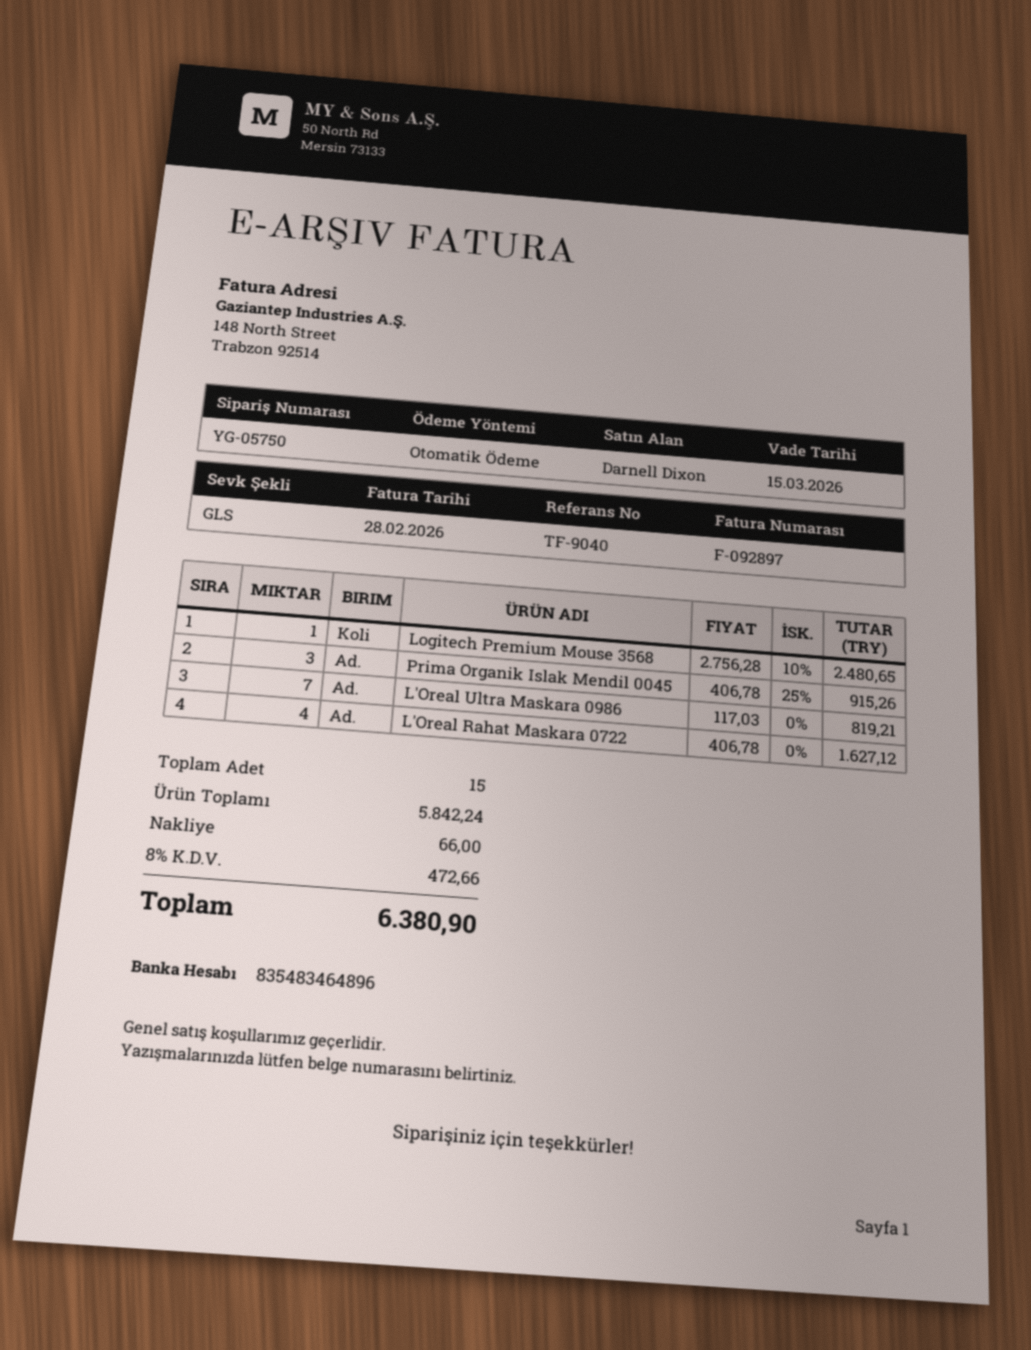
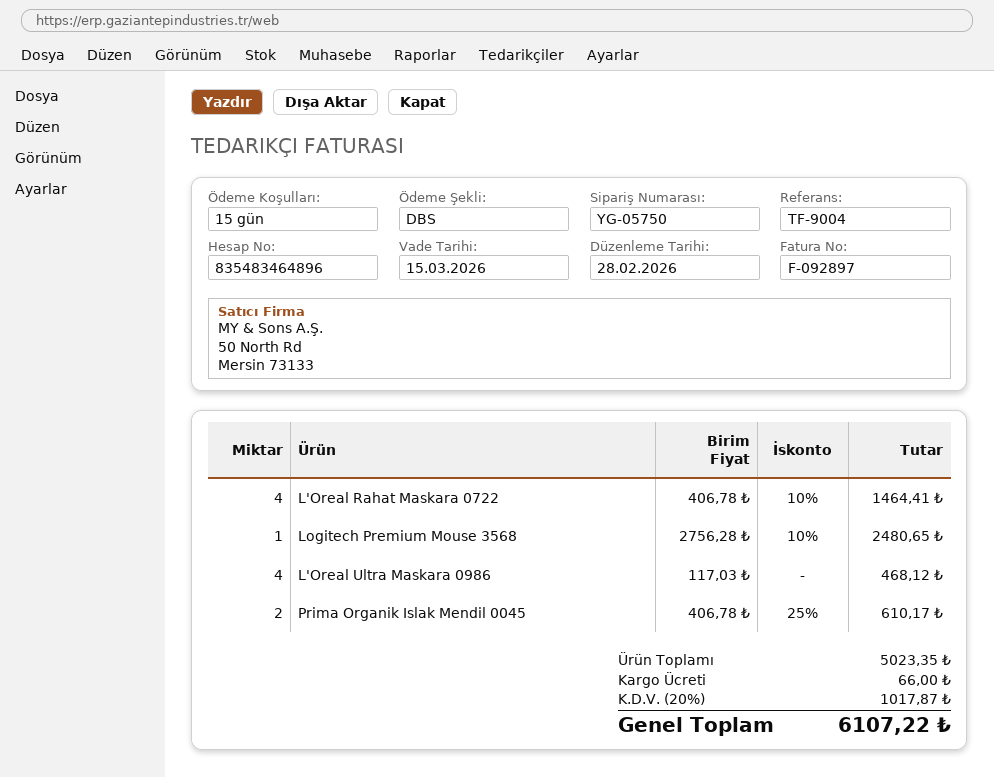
reference: TF-9040 -> TF-9004
Prima Organik Islak Mendil 0045: 3 x 406.78 - 25% = 915.26 -> 2 x 406.78 - 25% = 610.17
L'Oreal Ultra Maskara 0986: 7 x 117.03 = 819.21 -> 4 x 117.03 = 468.12
L'Oreal Rahat Maskara 0722: 4 x 406.78 = 1627.12 -> 4 x 406.78 - 10% = 1464.41
subtotal: 5842.24 -> 5023.35
tax: 8% = 472.66 -> 20% = 1017.87
total: 6380.90 -> 6107.22

